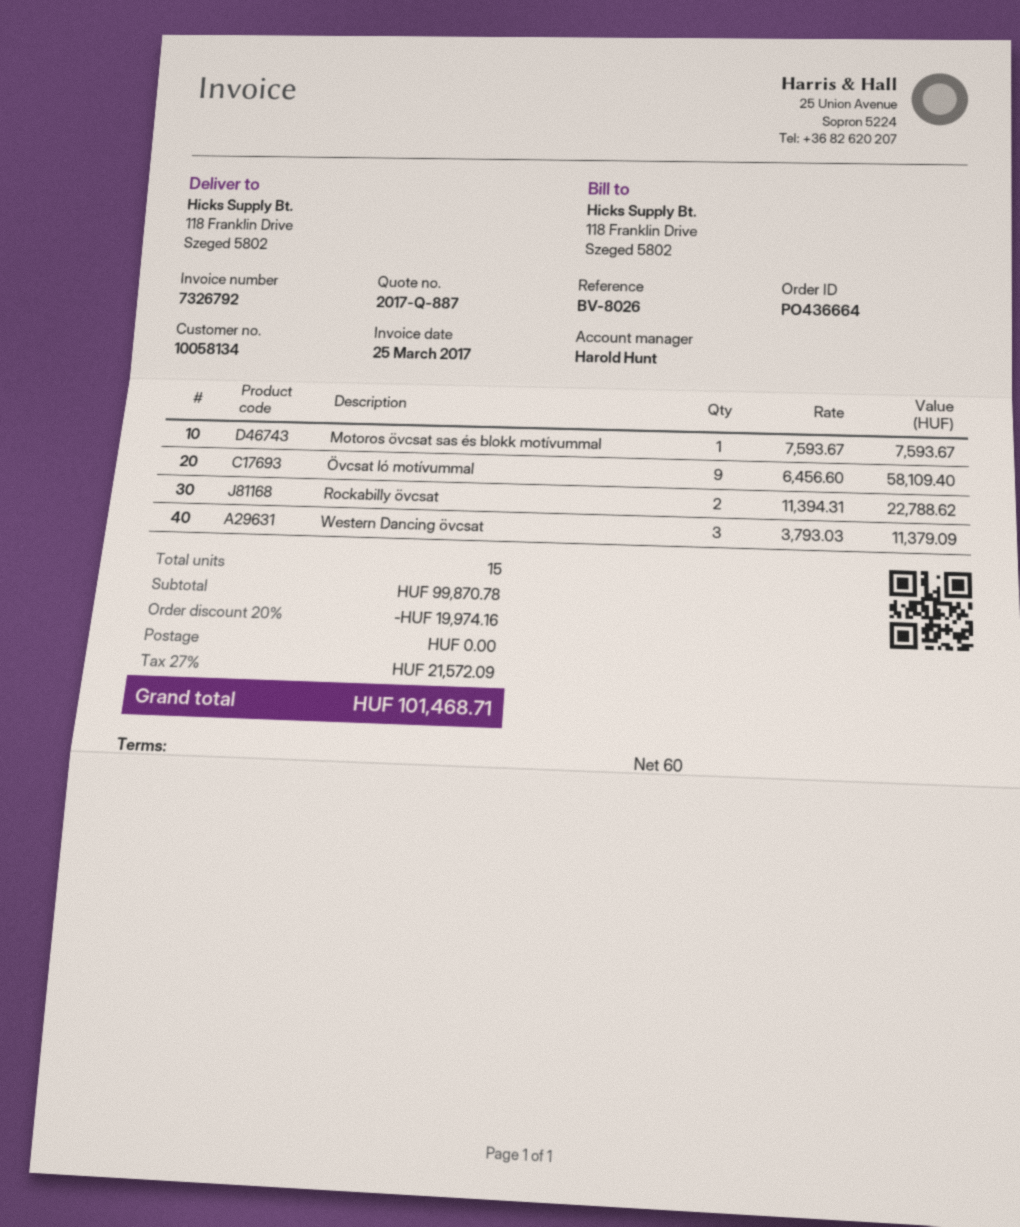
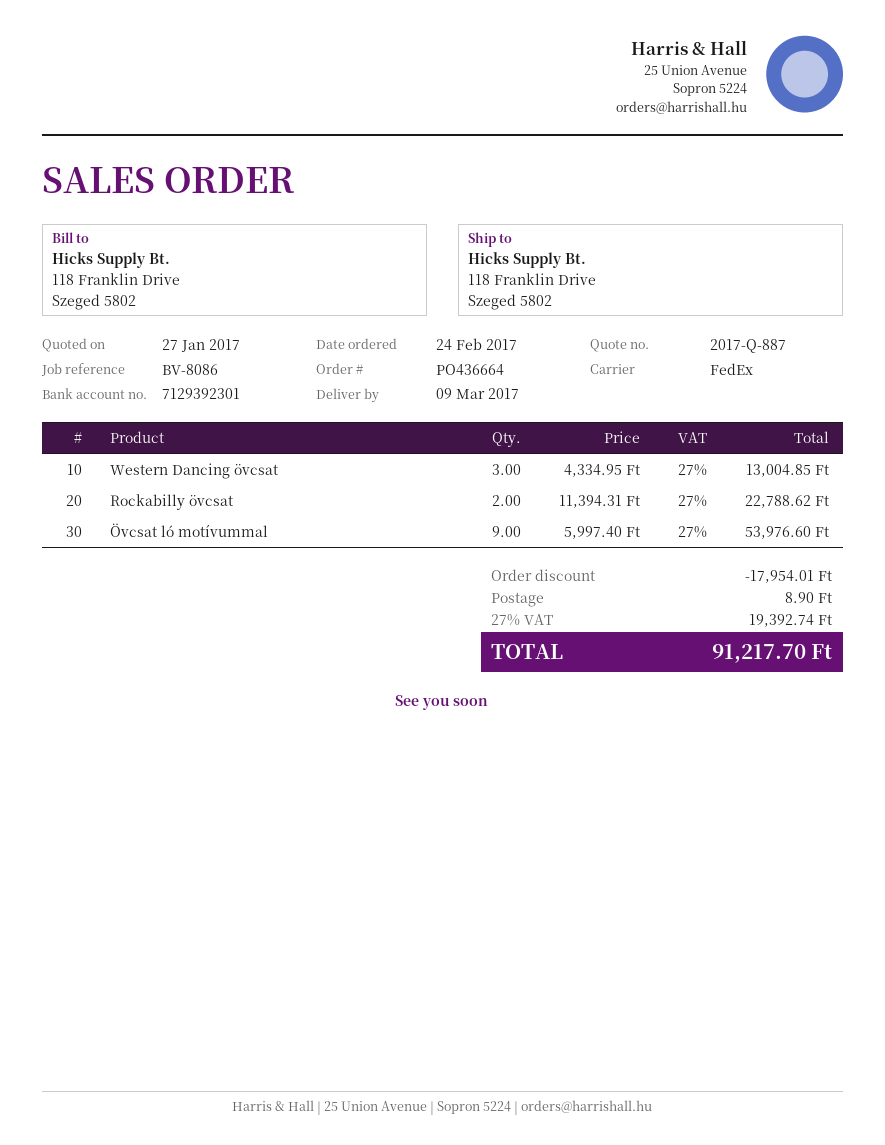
reference: BV-8026 -> BV-8086
Motoros övcsat sas és blokk motívummal: 1 x 7593.67 = 7593.67 -> none
Övcsat ló motívummal: 9 x 6456.60 = 58109.40 -> 9 x 5997.40 = 53976.60
Western Dancing övcsat: 3 x 3793.03 = 11379.09 -> 3 x 4334.95 = 13004.85
discount: 19974.16 -> 17954.01
shipping: 0.00 -> 8.90
tax: 27% = 21572.09 -> 27% = 19392.74
total: 101468.71 -> 91217.70

